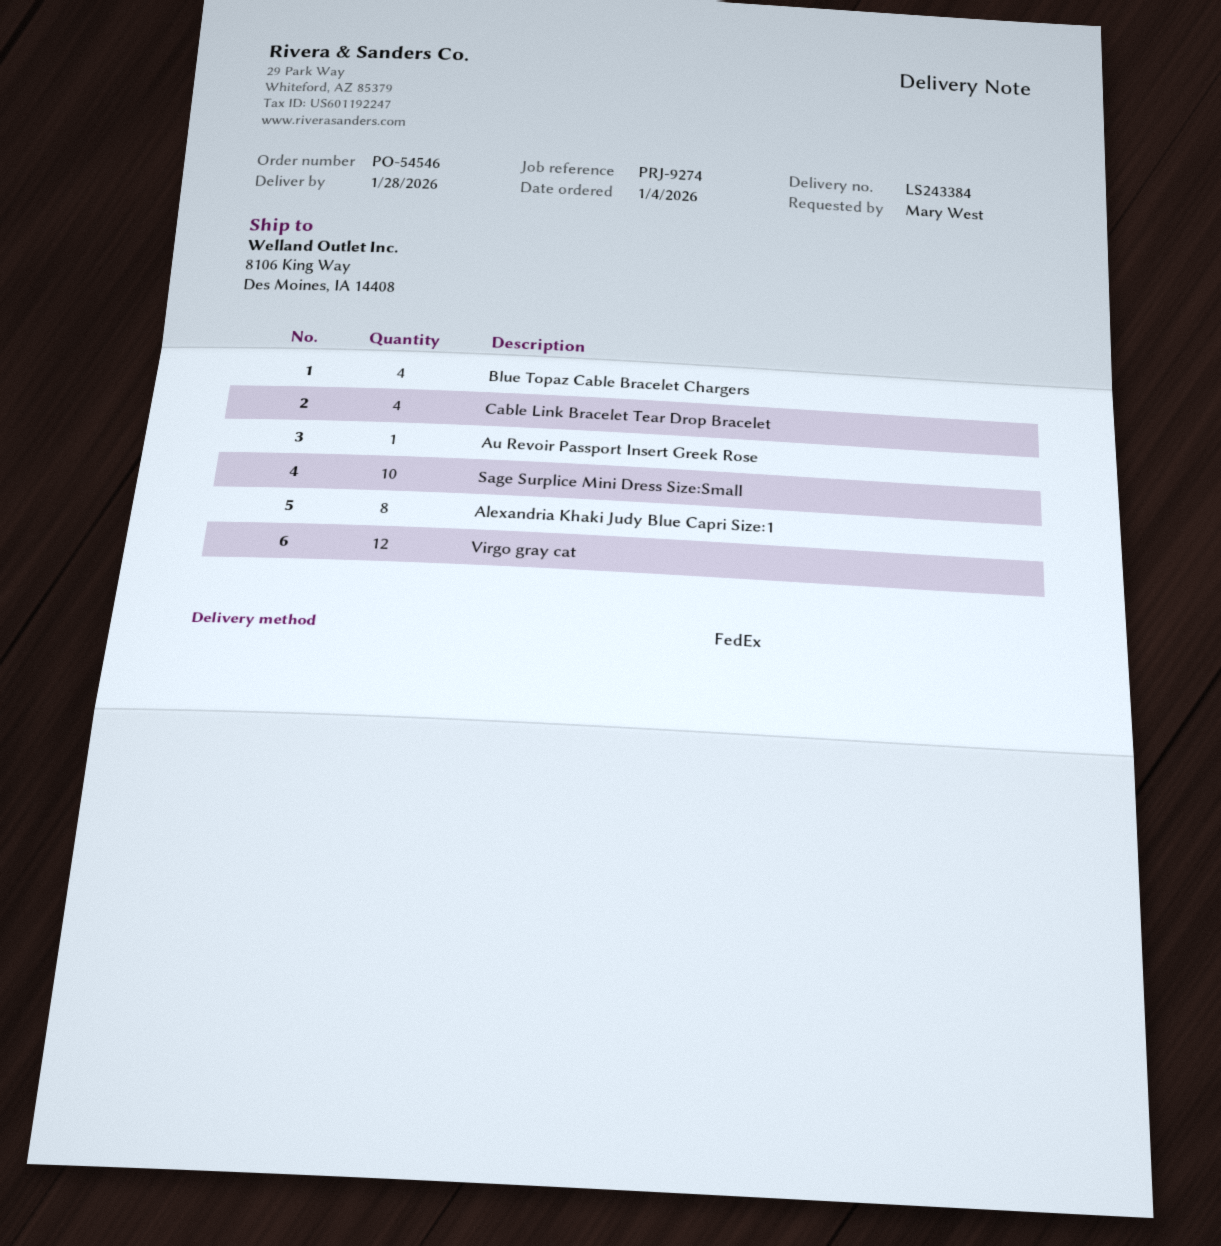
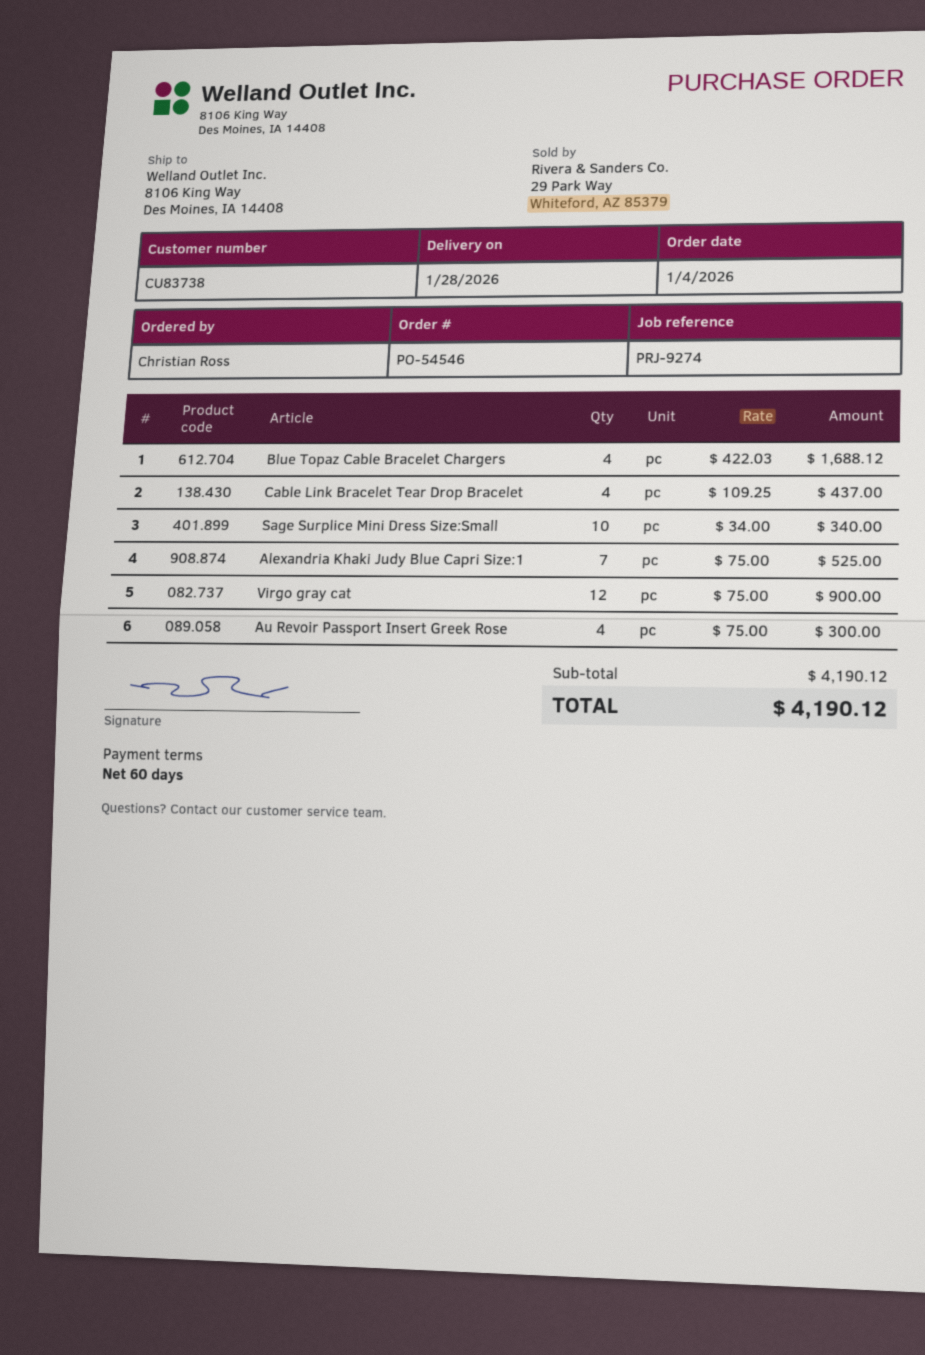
ordered by: Mary West -> Christian Ross
Au Revoir Passport Insert Greek Rose: 1 -> 4
Alexandria Khaki Judy Blue Capri Size:1: 8 -> 7

